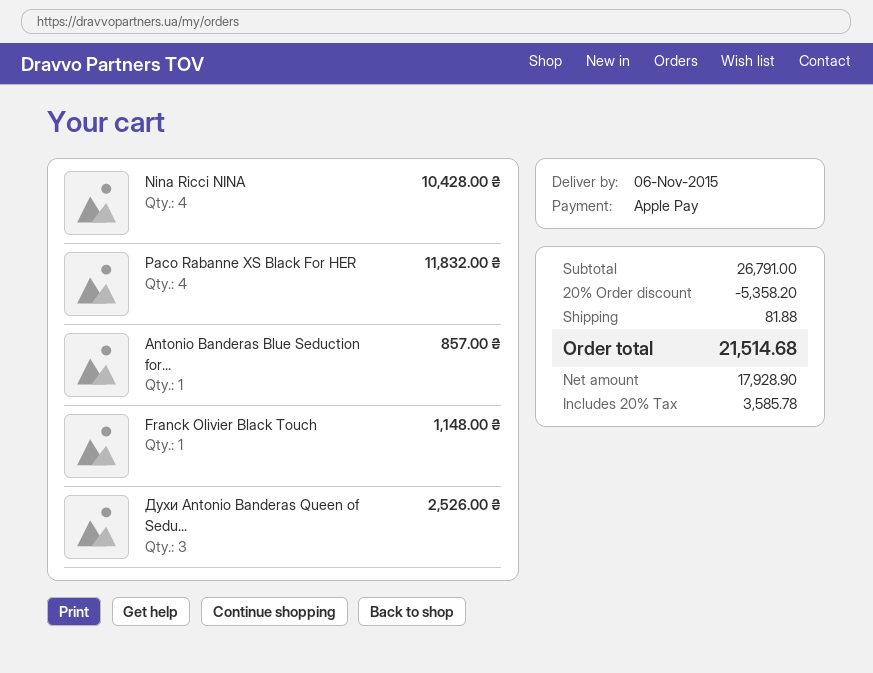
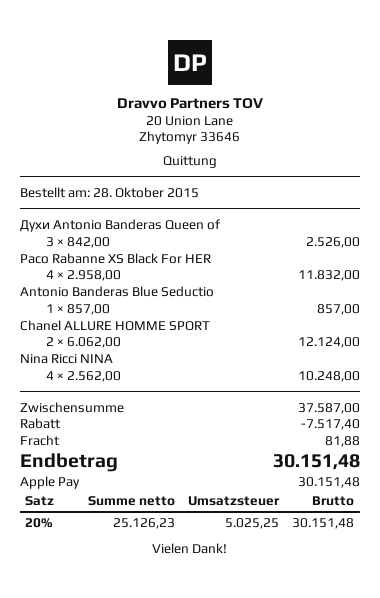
Nina Ricci NINA: 4 for 10428.00 -> 4 for 10248.00
Franck Olivier Black Touch: 1 for 1148.00 -> none
Chanel ALLURE HOMME SPORT: none -> 2 for 12124.00
subtotal: 26791.00 -> 37587.00
discount: 5358.20 -> 7517.40
net: 17928.90 -> 25126.23
tax: 20% = 3585.78 -> 20% = 5025.25
total: 21514.68 -> 30151.48

